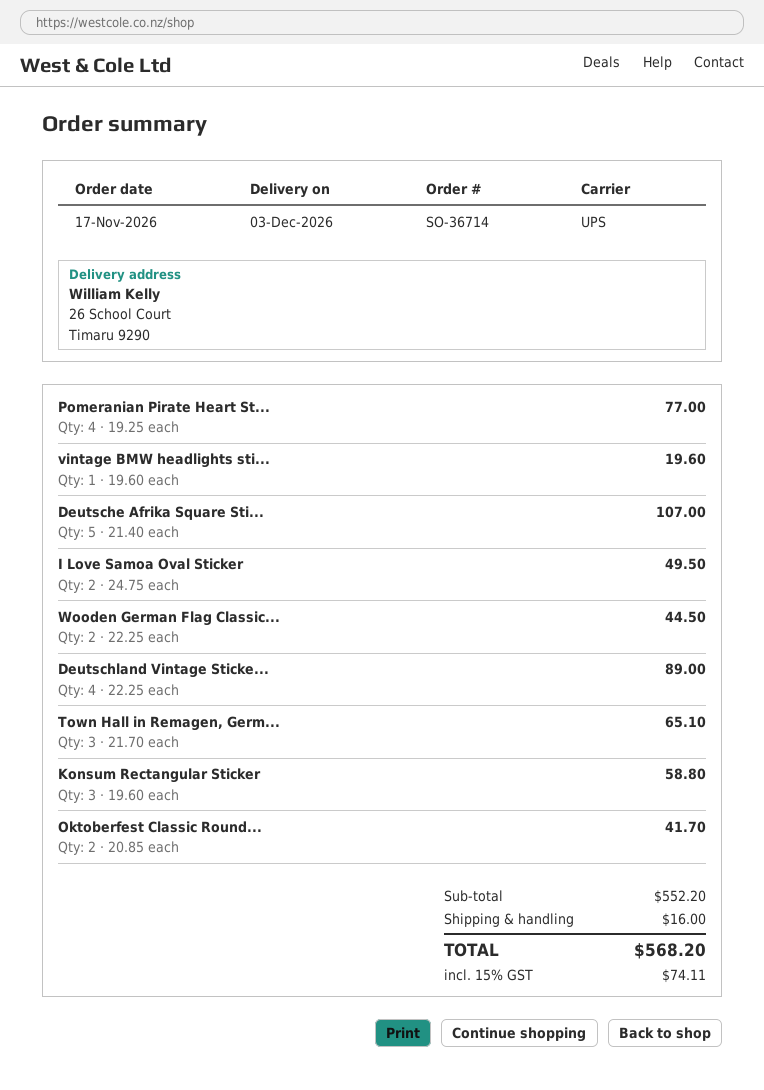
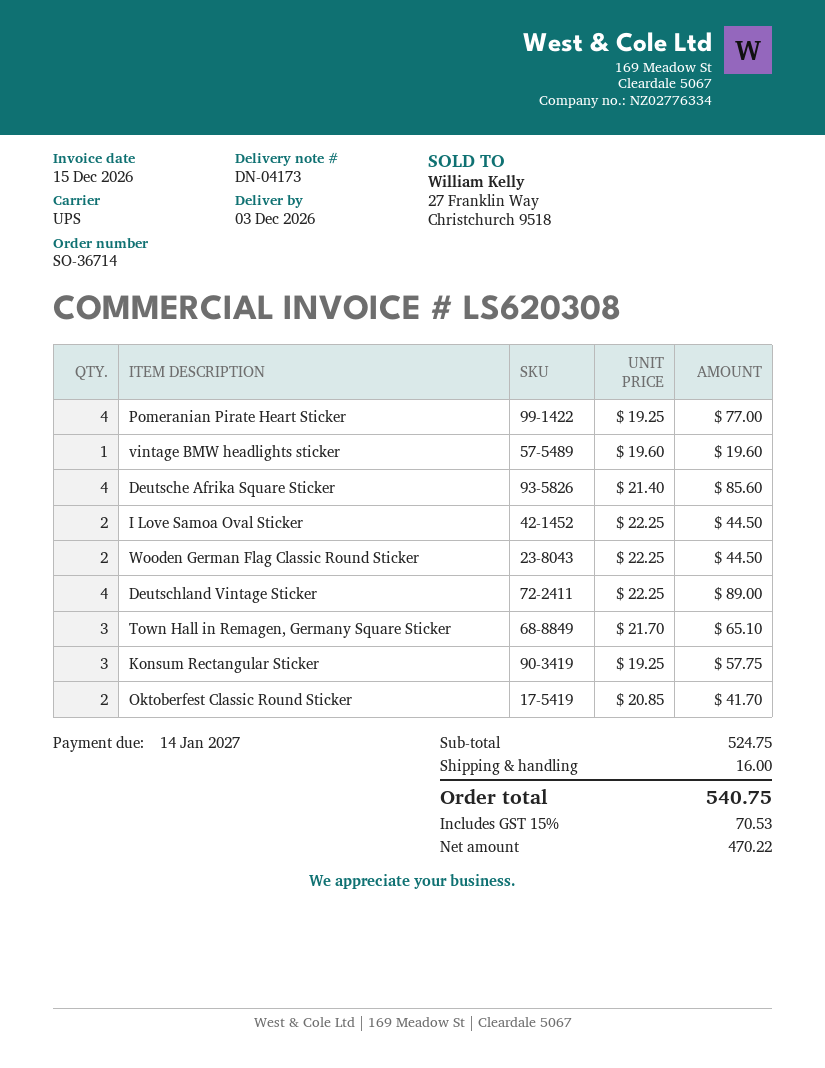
Deutsche Afrika Square Sti...: 5 x 21.40 = 107.00 -> 4 x 21.40 = 85.60
I Love Samoa Oval Sticker: 2 x 24.75 = 49.50 -> 2 x 22.25 = 44.50
Konsum Rectangular Sticker: 3 x 19.60 = 58.80 -> 3 x 19.25 = 57.75
subtotal: 552.20 -> 524.75
tax: 15% = 74.11 -> 15% = 70.53
total: 568.20 -> 540.75

